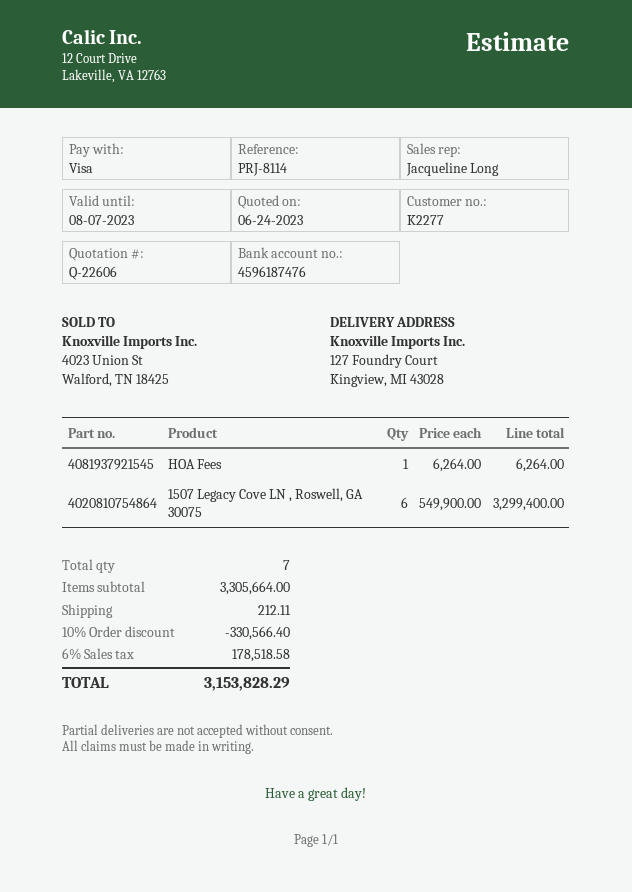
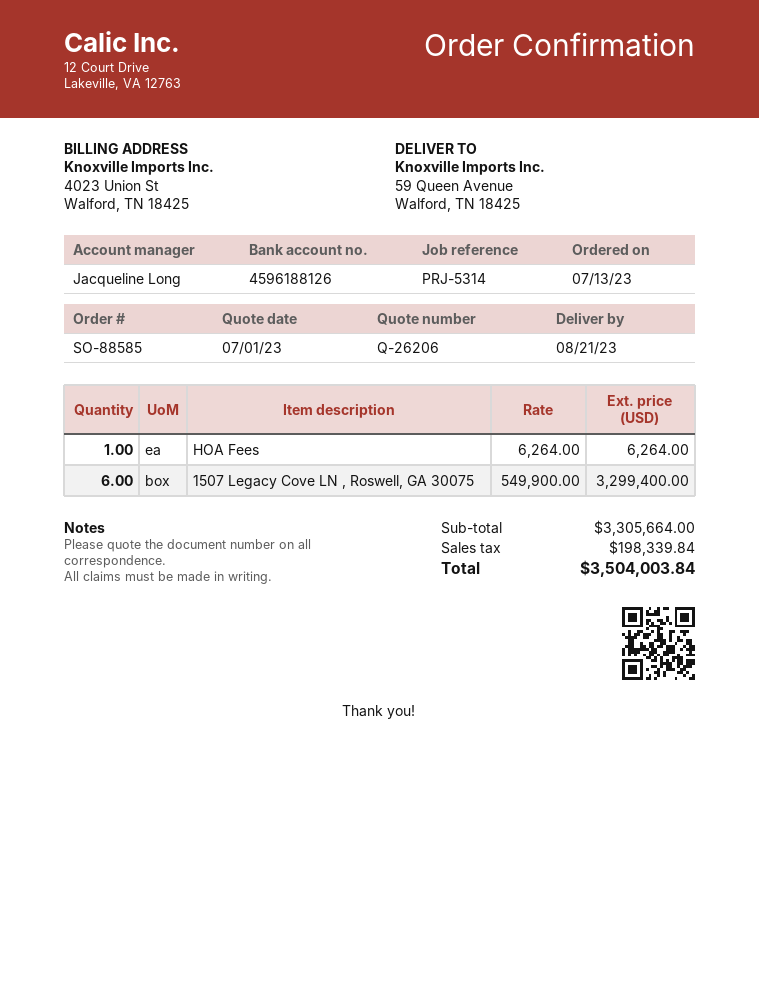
quote number: Q-22606 -> Q-26206
quote date: 2023-06-24 -> 2023-07-01
reference: PRJ-8114 -> PRJ-5314
bank account: 4596187476 -> 4596188126
ship to: 127 Foundry Court, Kingview, MI 43028 -> 59 Queen Avenue, Walford, TN 18425
discount: 10% = 330566.40 -> none
shipping: 212.11 -> none
tax: 178518.58 -> 198339.84
total: 3153828.29 -> 3504003.84

